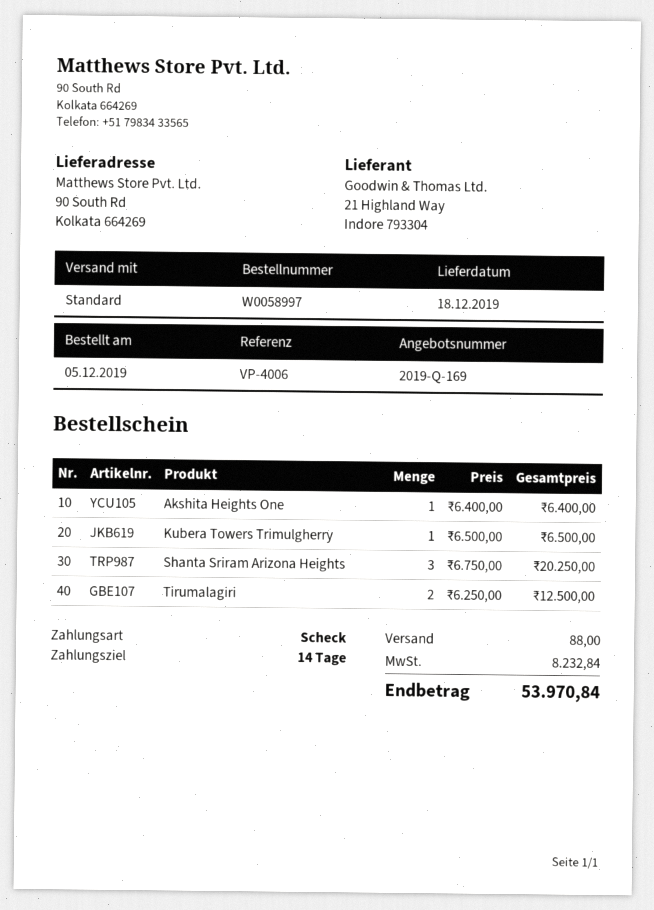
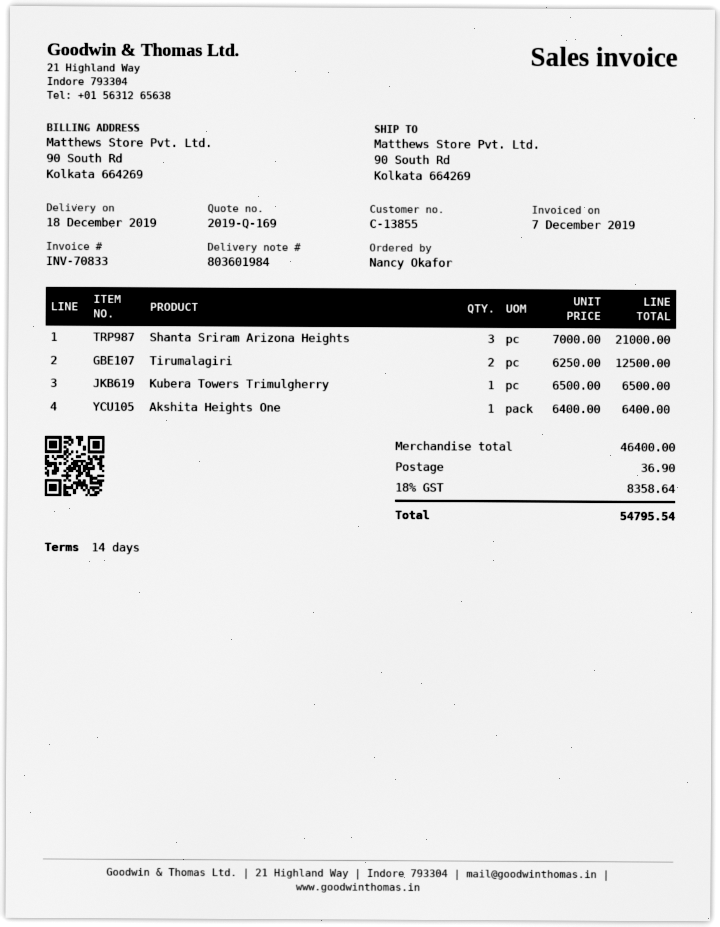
Shanta Sriram Arizona Heights: 3 x 6750.00 = 20250.00 -> 3 x 7000.00 = 21000.00
shipping: 88.00 -> 36.90
tax: 8232.84 -> 8358.64
total: 53970.84 -> 54795.54

